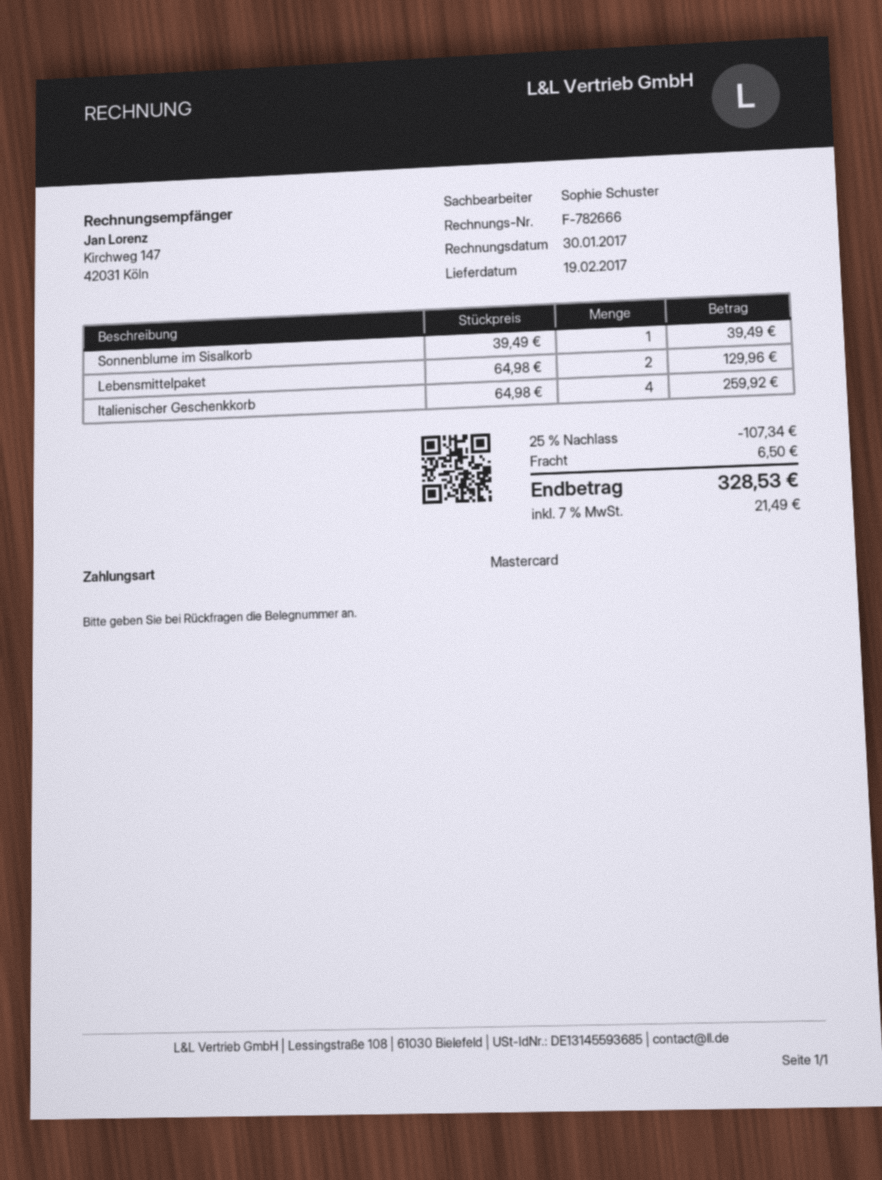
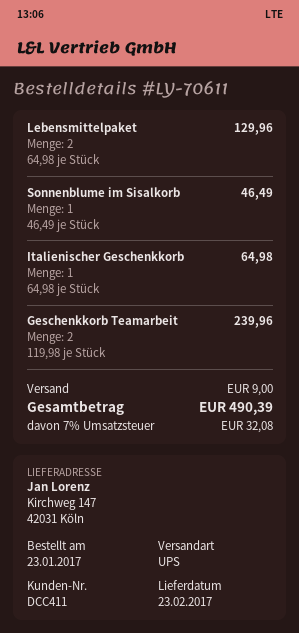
delivery date: 2017-02-19 -> 2017-02-23
Sonnenblume im Sisalkorb: 1 x 39.49 = 39.49 -> 1 x 46.49 = 46.49
Italienischer Geschenkkorb: 4 x 64.98 = 259.92 -> 1 x 64.98 = 64.98
Geschenkkorb Teamarbeit: none -> 2 x 119.98 = 239.96
discount: 25% = 107.34 -> none
shipping: 6.50 -> 9.00
tax: 7% = 21.49 -> 7% = 32.08
total: 328.53 -> 490.39

